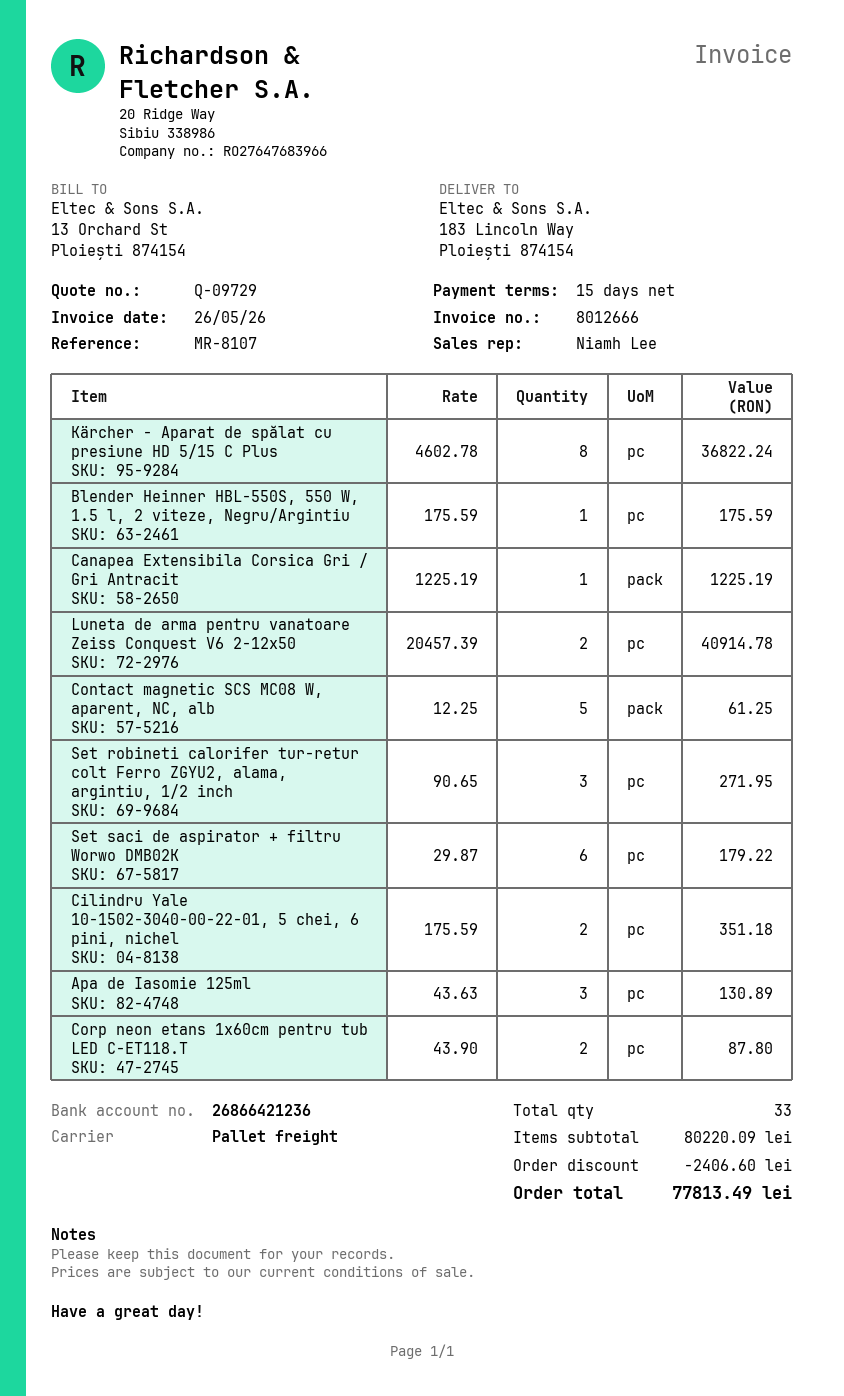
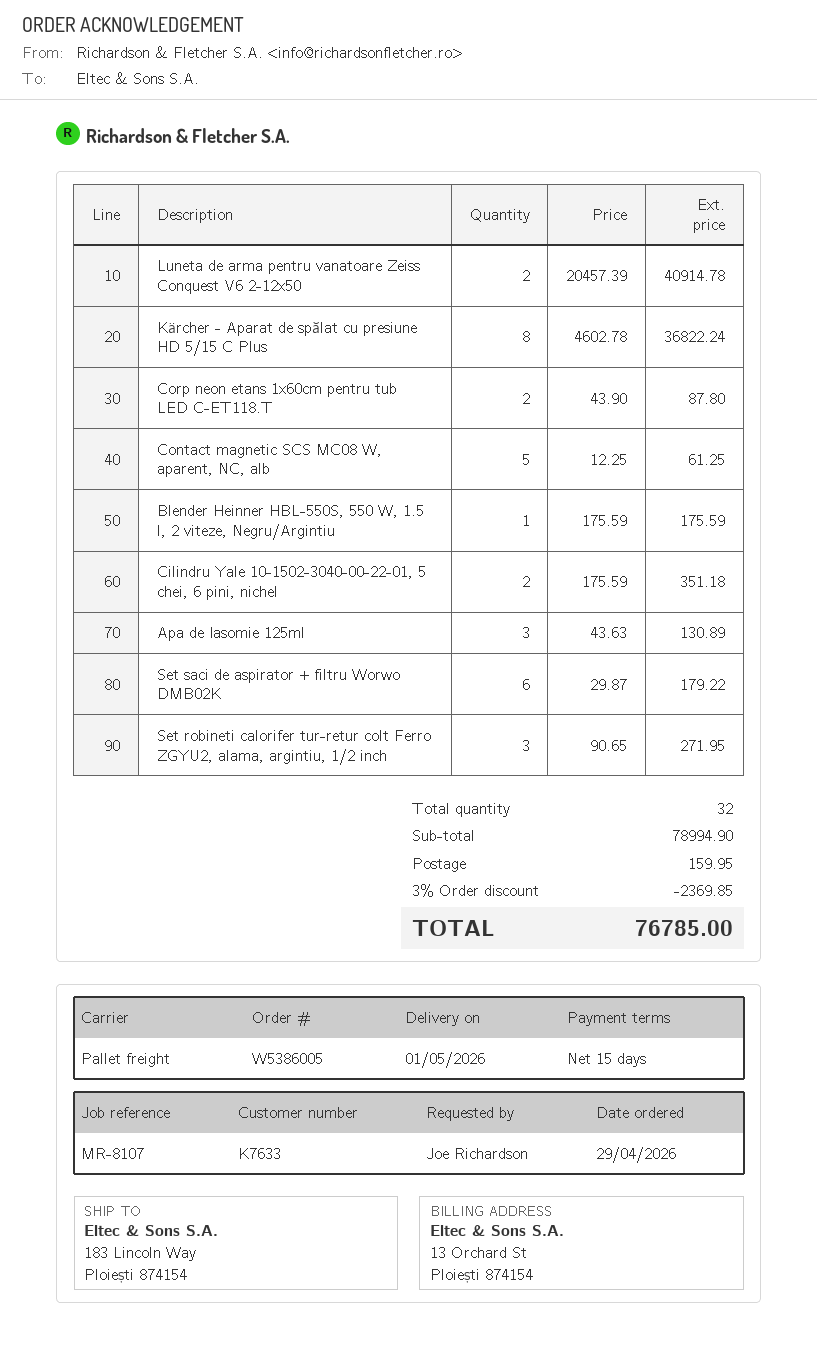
Canapea Extensibila Corsica Gri / Gri Antracit: 1 x 1225.19 = 1225.19 -> none
total quantity: 33 -> 32
subtotal: 80220.09 -> 78994.90
discount: 2406.60 -> 2369.85
shipping: none -> 159.95
total: 77813.49 -> 76785.00

